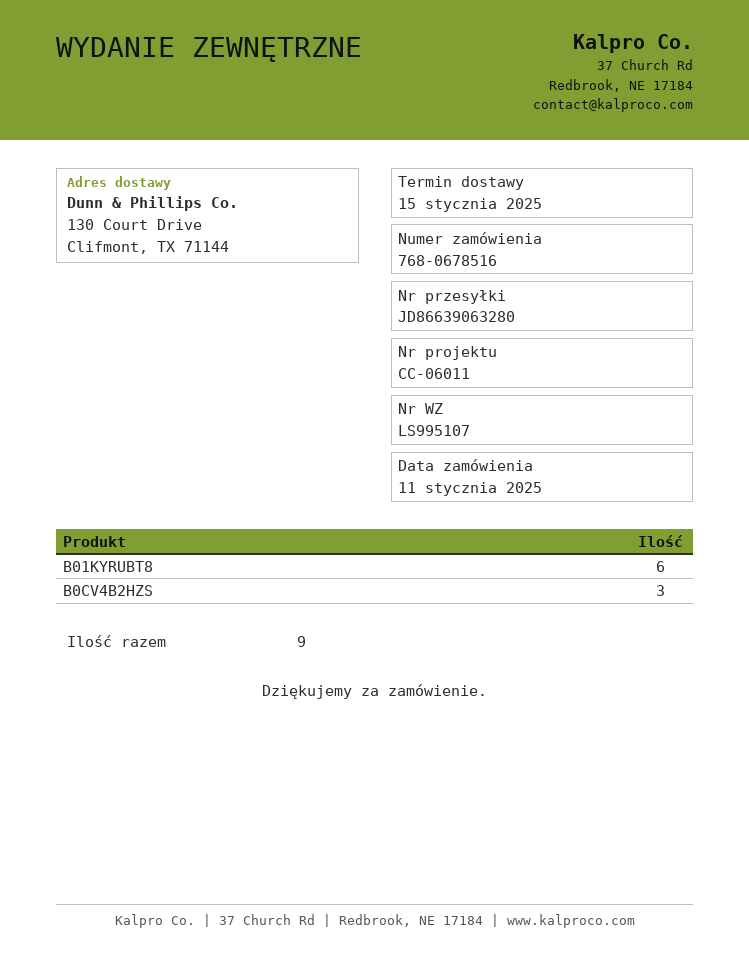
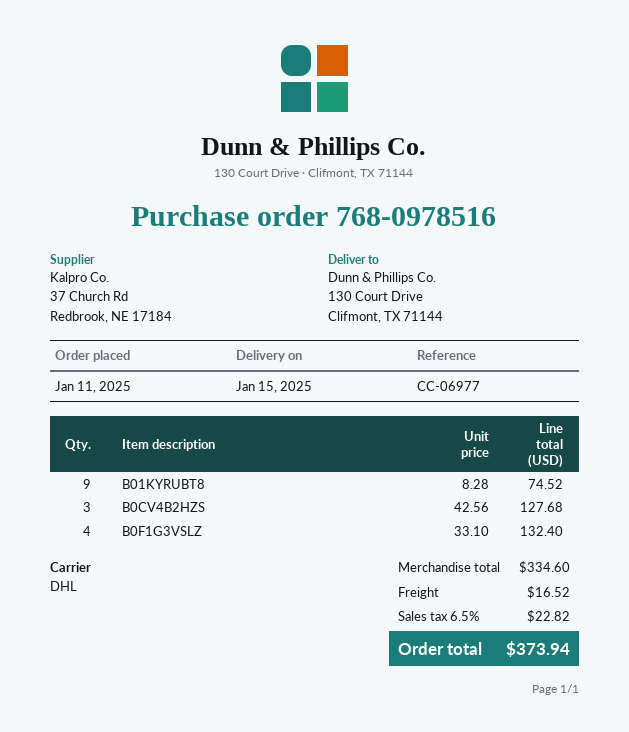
order number: 768-0678516 -> 768-0978516
reference: CC-06011 -> CC-06977
B01KYRUBT8: 6 -> 9
B0F1G3VSLZ: none -> 4

